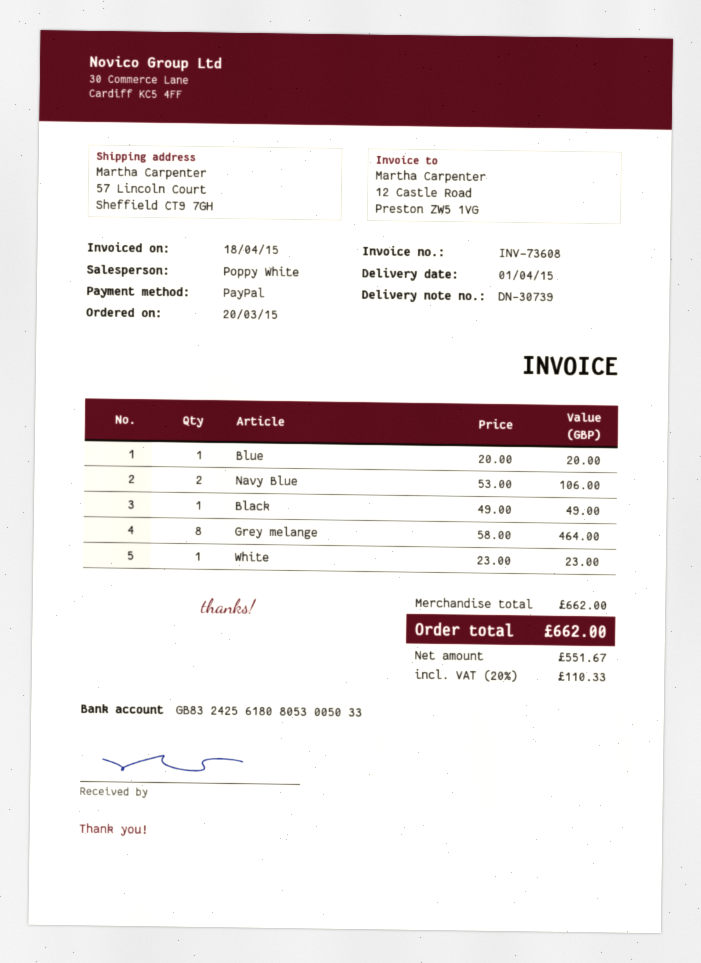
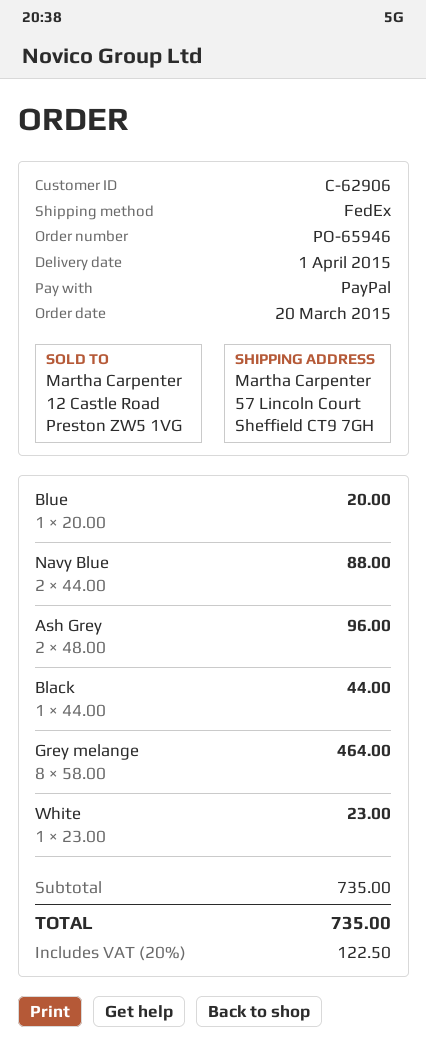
Navy Blue: 2 x 53.00 = 106.00 -> 2 x 44.00 = 88.00
Black: 1 x 49.00 = 49.00 -> 1 x 44.00 = 44.00
Ash Grey: none -> 2 x 48.00 = 96.00
subtotal: 662.00 -> 735.00
tax: 20% = 110.33 -> 20% = 122.50
total: 662.00 -> 735.00

